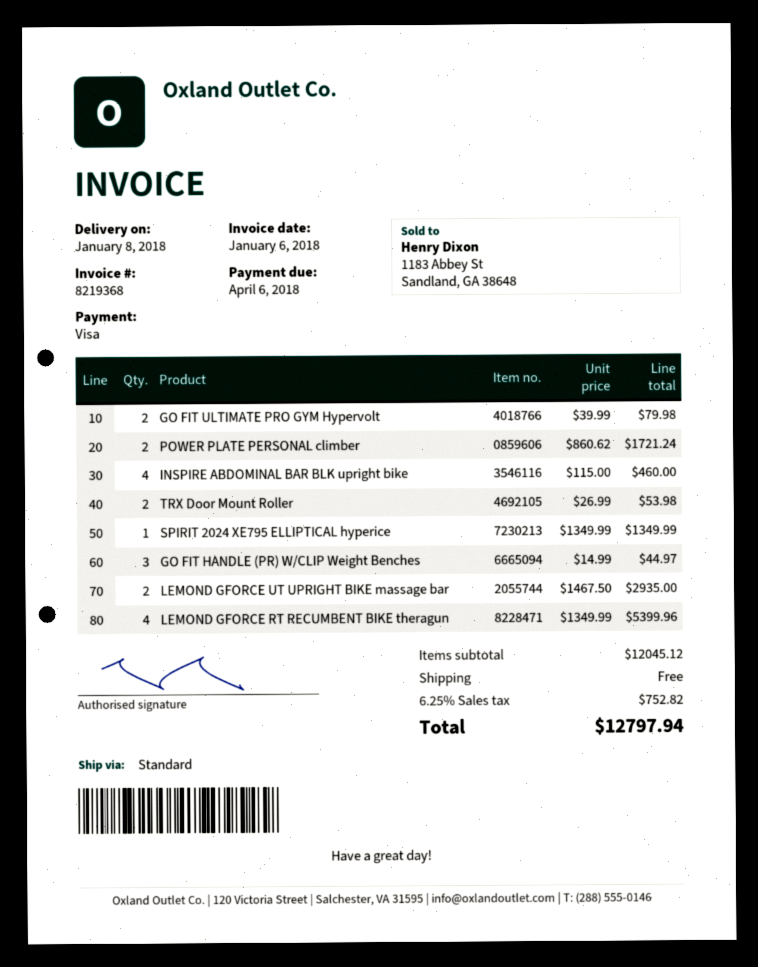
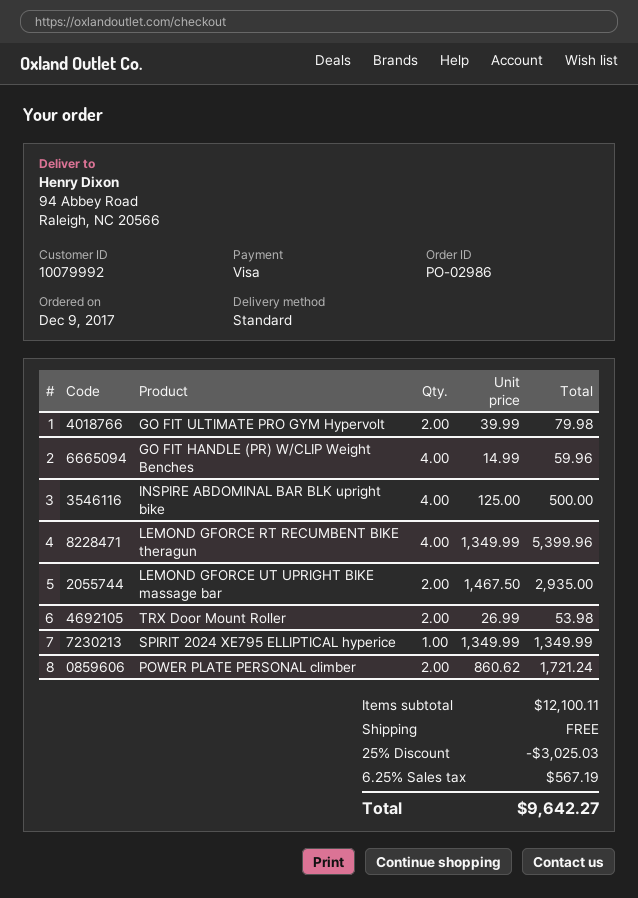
INSPIRE ABDOMINAL BAR BLK upright bike: 4 x 115.00 = 460.00 -> 4 x 125.00 = 500.00
GO FIT HANDLE (PR) W/CLIP Weight Benches: 3 x 14.99 = 44.97 -> 4 x 14.99 = 59.96
subtotal: 12045.12 -> 12100.11
discount: none -> 25% = 3025.03
tax: 6.25% = 752.82 -> 6.25% = 567.19
total: 12797.94 -> 9642.27

